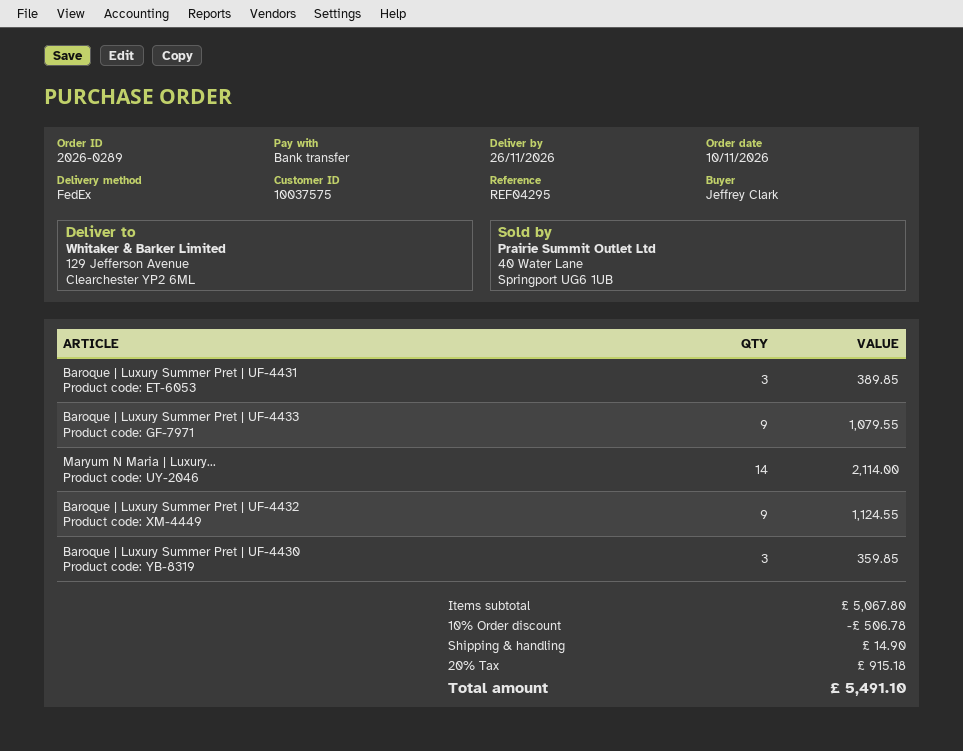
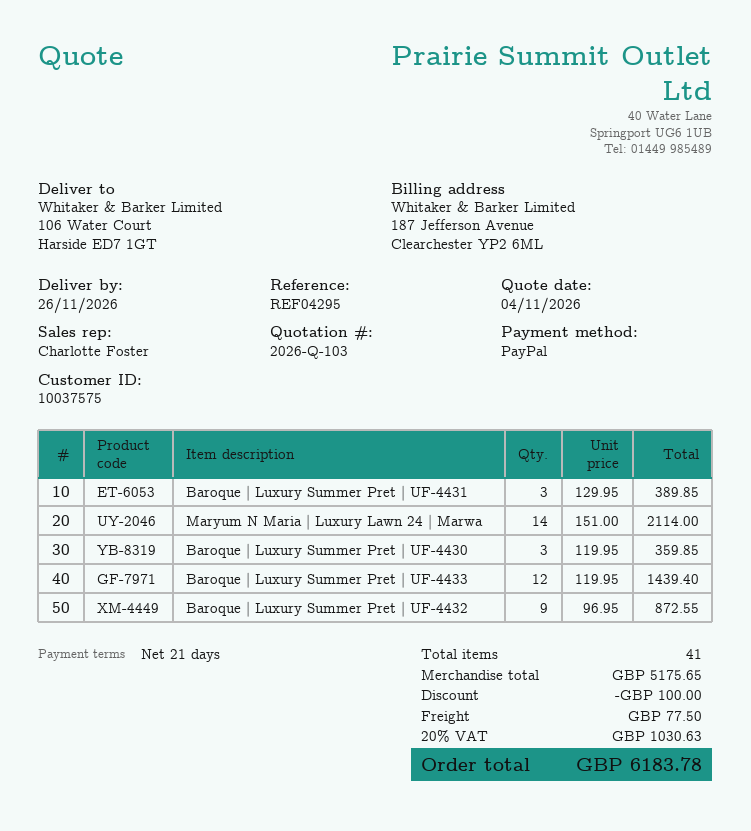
payment method: bank transfer -> PayPal
ship to: 129 Jefferson Avenue, Clearchester YP2 6ML -> 106 Water Court, Harside ED7 1GT
Baroque | Luxury Summer Pret | UF-4433: 9 for 1079.55 -> 12 for 1439.40
Baroque | Luxury Summer Pret | UF-4432: 9 for 1124.55 -> 9 for 872.55
subtotal: 5067.80 -> 5175.65
discount: 506.78 -> 100.00
shipping: 14.90 -> 77.50
tax: 20% = 915.18 -> 20% = 1030.63
total: 5491.10 -> 6183.78

